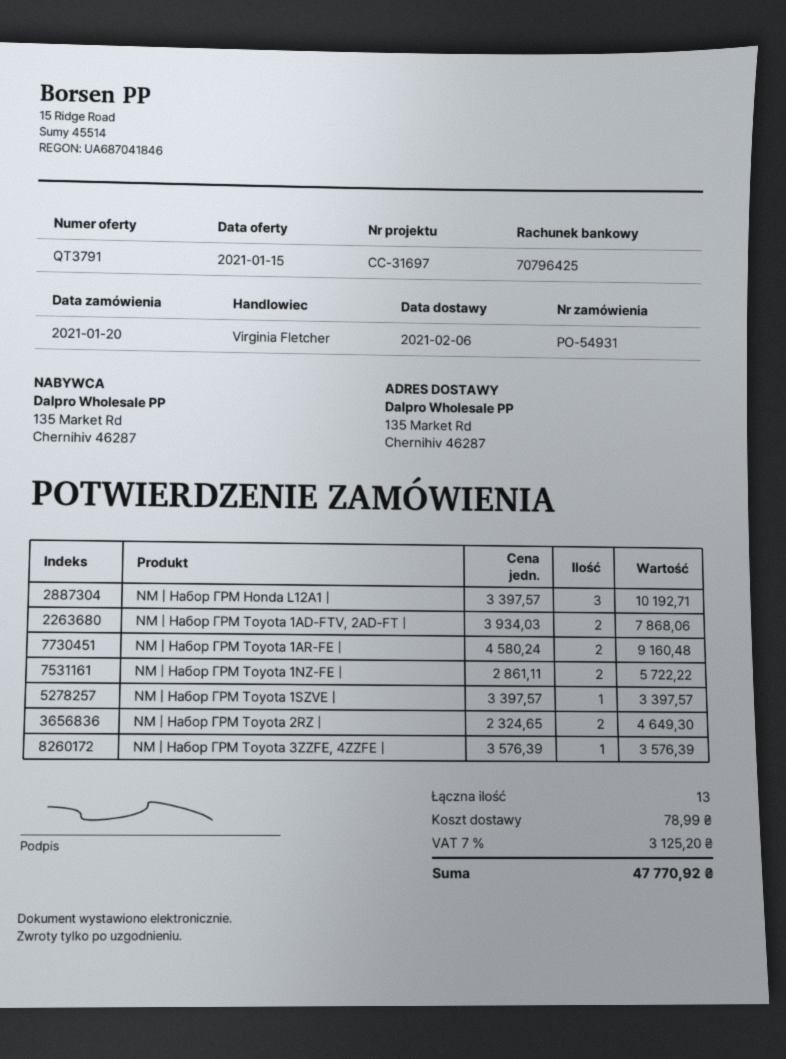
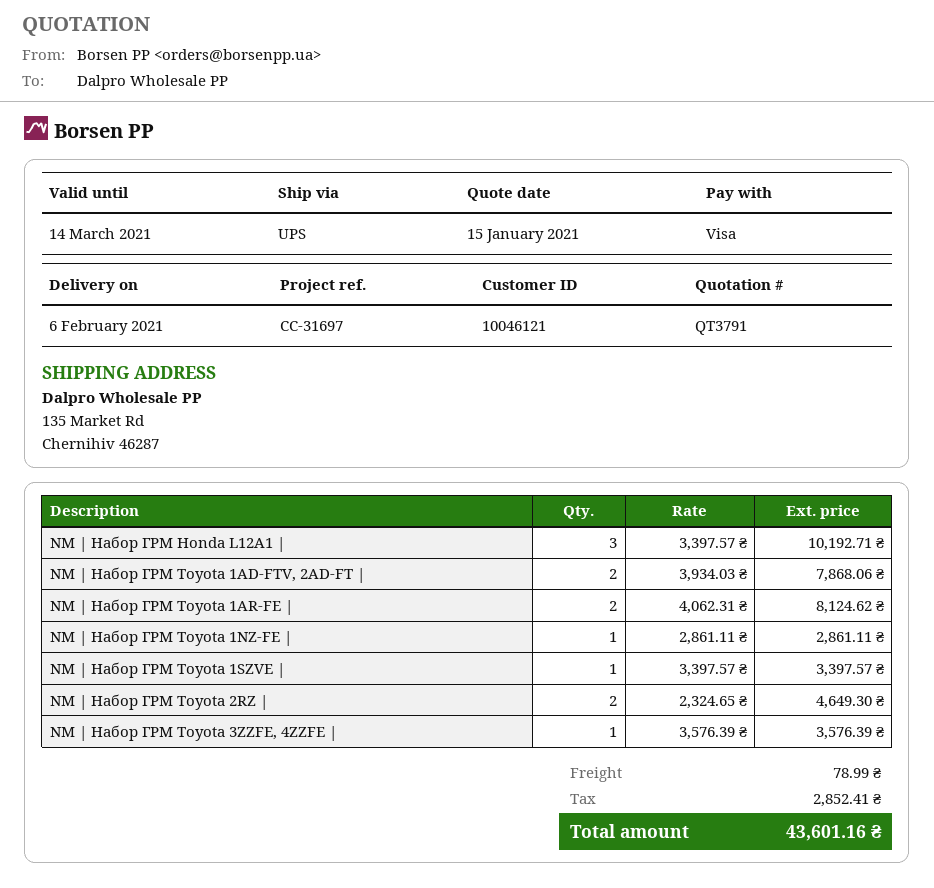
NM | Набор ГРМ Toyota 1AR-FE |: 2 x 4580.24 = 9160.48 -> 2 x 4062.31 = 8124.62
NM | Набор ГРМ Toyota 1NZ-FE |: 2 x 2861.11 = 5722.22 -> 1 x 2861.11 = 2861.11
tax: 3125.20 -> 2852.41
total: 47770.92 -> 43601.16

